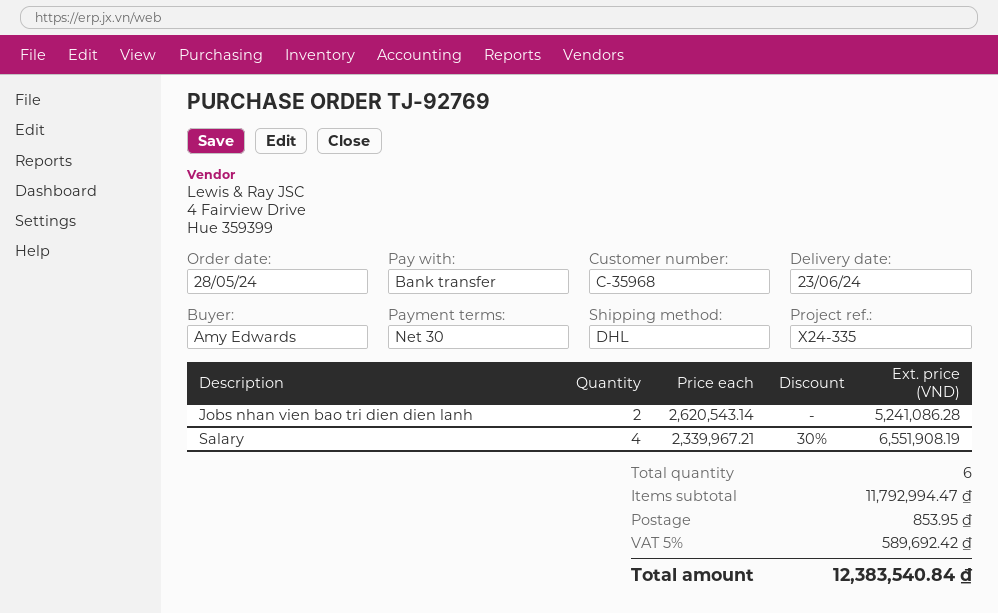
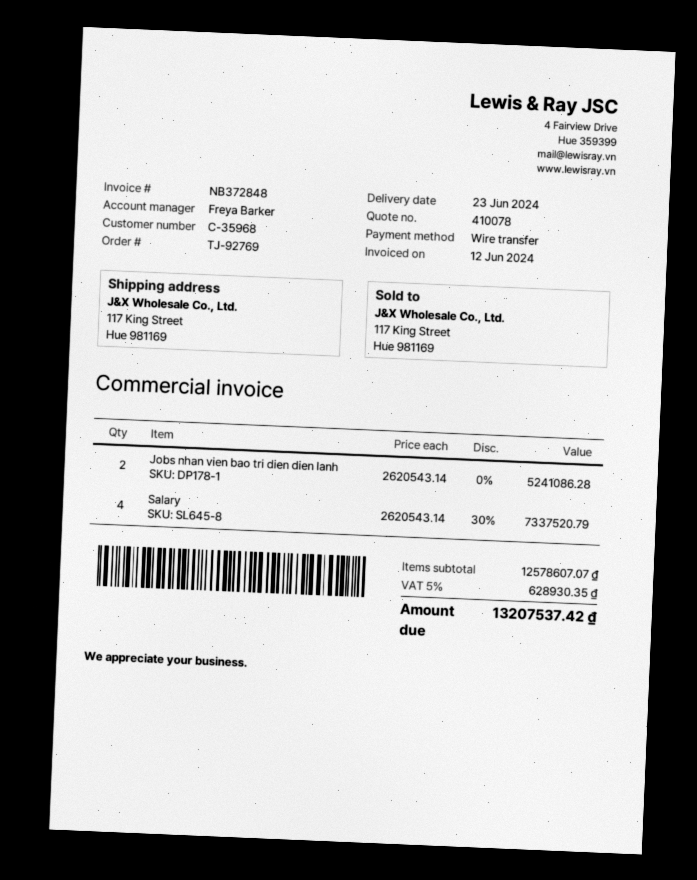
Salary: 4 x 2339967.21 - 30% = 6551908.19 -> 4 x 2620543.14 - 30% = 7337520.79
subtotal: 11792994.47 -> 12578607.07
shipping: 853.95 -> none
tax: 5% = 589692.42 -> 5% = 628930.35
total: 12383540.84 -> 13207537.42

